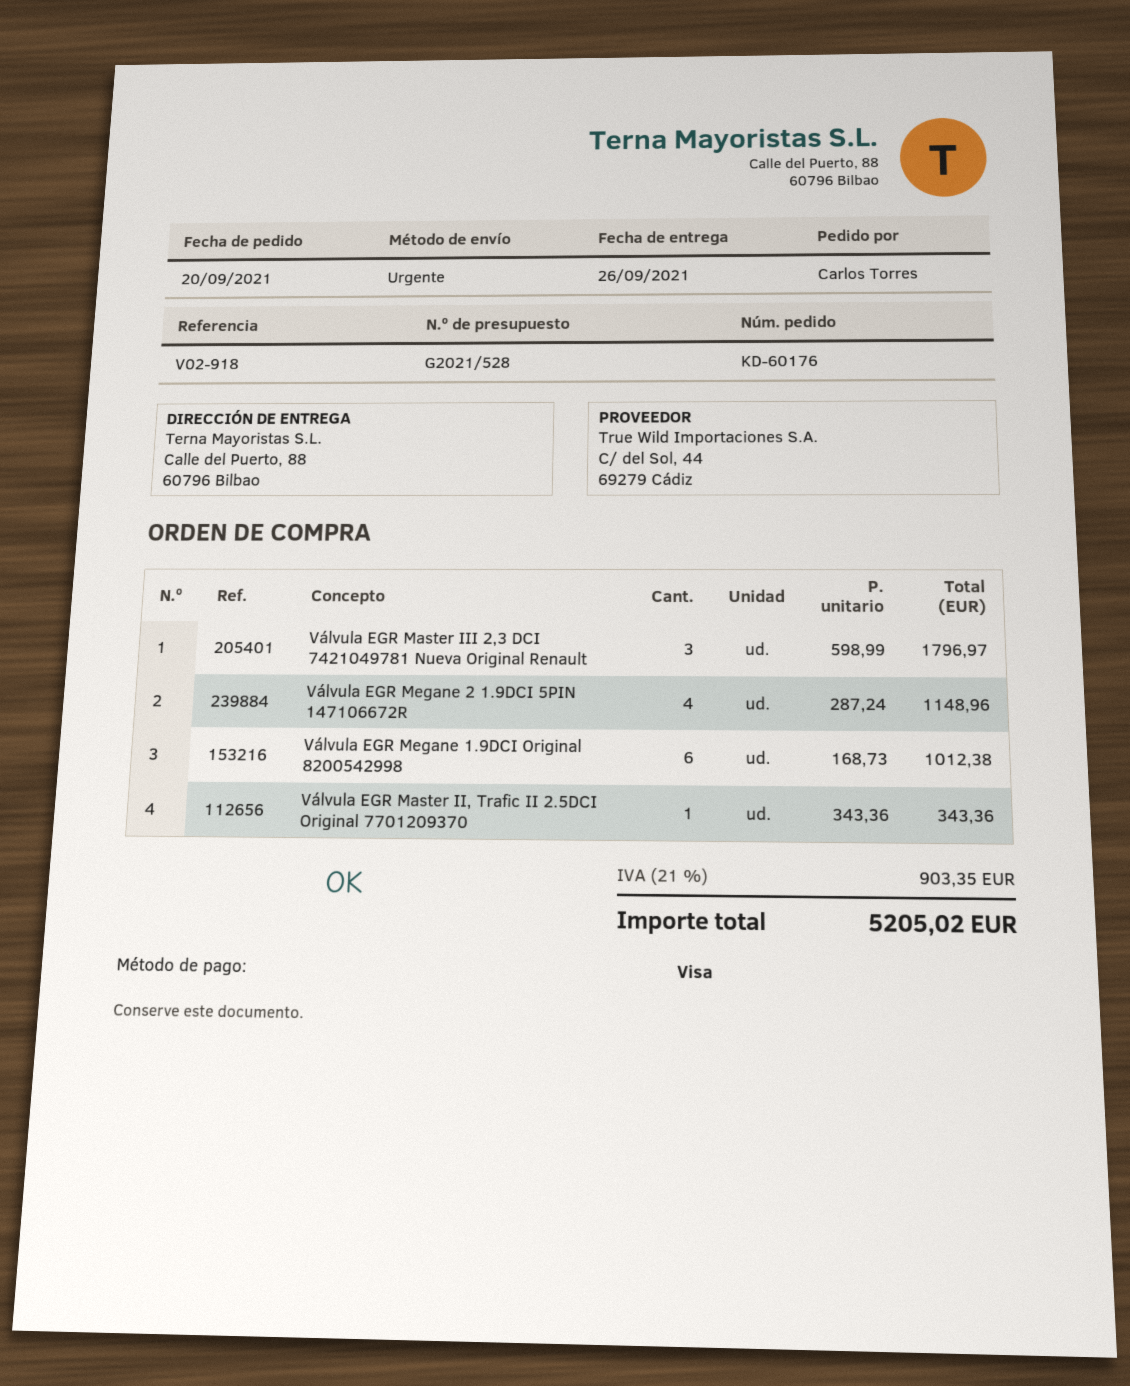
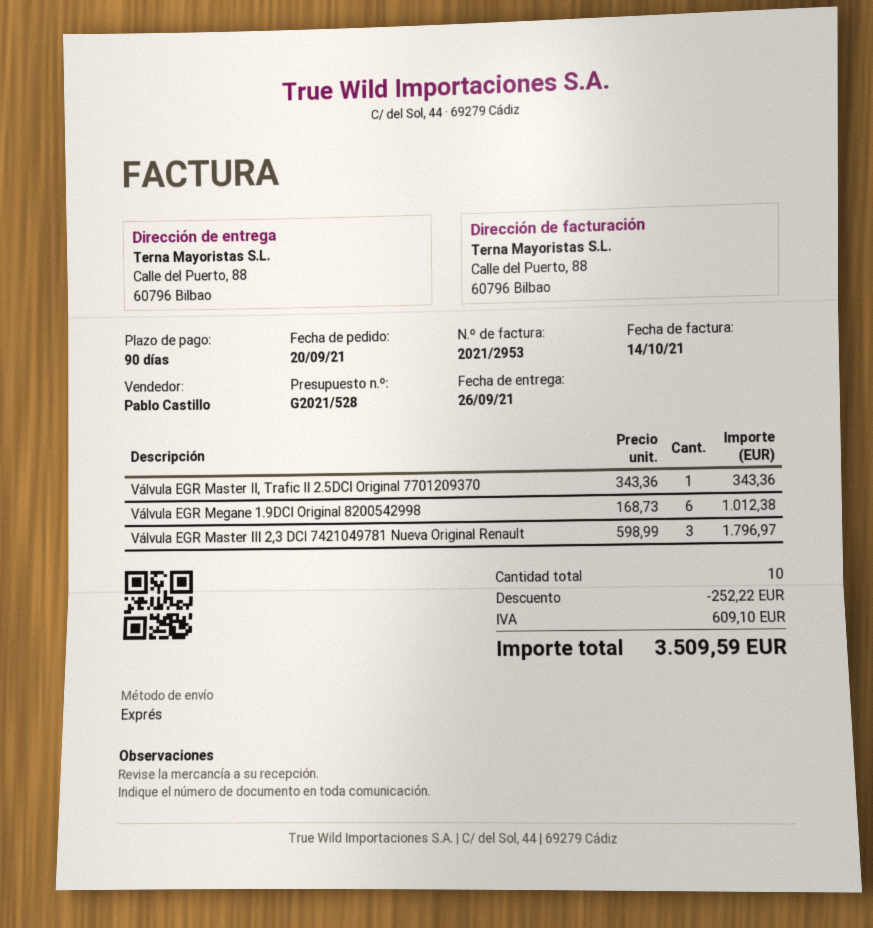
Válvula EGR Megane 2 1.9DCI 5PIN 147106672R: 4 x 287.24 = 1148.96 -> none
discount: none -> 252.22
tax: 903.35 -> 609.10
total: 5205.02 -> 3509.59

